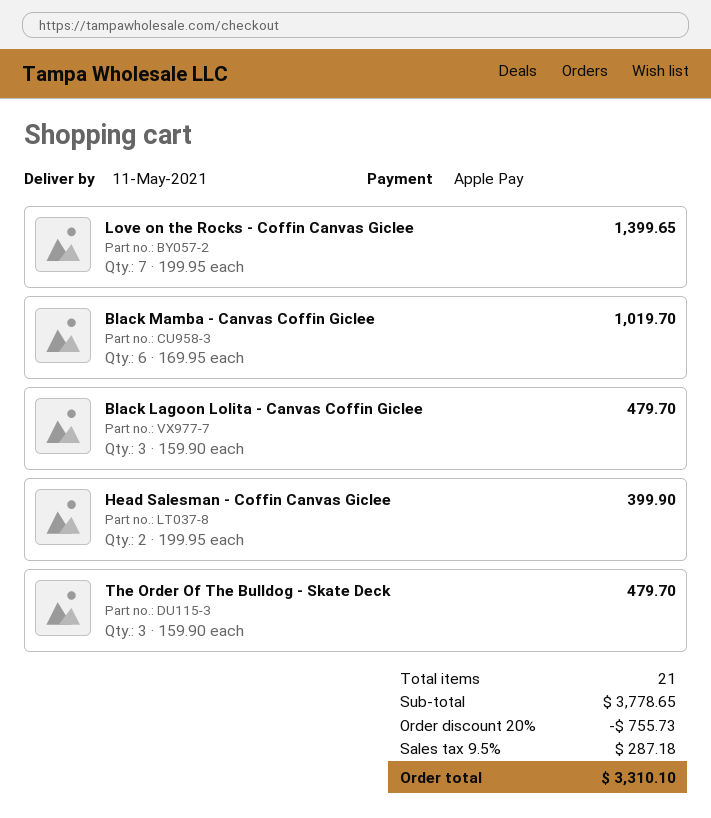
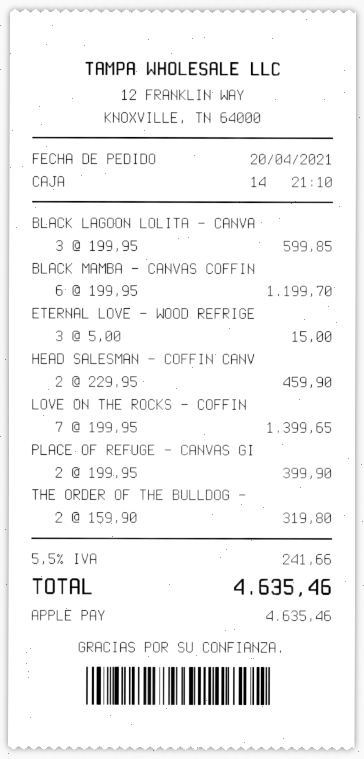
Black Mamba - Canvas Coffin Giclee: 6 x 169.95 = 1019.70 -> 6 x 199.95 = 1199.70
Black Lagoon Lolita - Canvas Coffin Giclee: 3 x 159.90 = 479.70 -> 3 x 199.95 = 599.85
Head Salesman - Coffin Canvas Giclee: 2 x 199.95 = 399.90 -> 2 x 229.95 = 459.90
The Order Of The Bulldog - Skate Deck: 3 x 159.90 = 479.70 -> 2 x 159.90 = 319.80
ETERNAL LOVE - WOOD REFRIGE: none -> 3 x 5.00 = 15.00
PLACE OF REFUGE - CANVAS GI: none -> 2 x 199.95 = 399.90
discount: 20% = 755.73 -> none
tax: 9.5% = 287.18 -> 5.5% = 241.66
total: 3310.10 -> 4635.46

